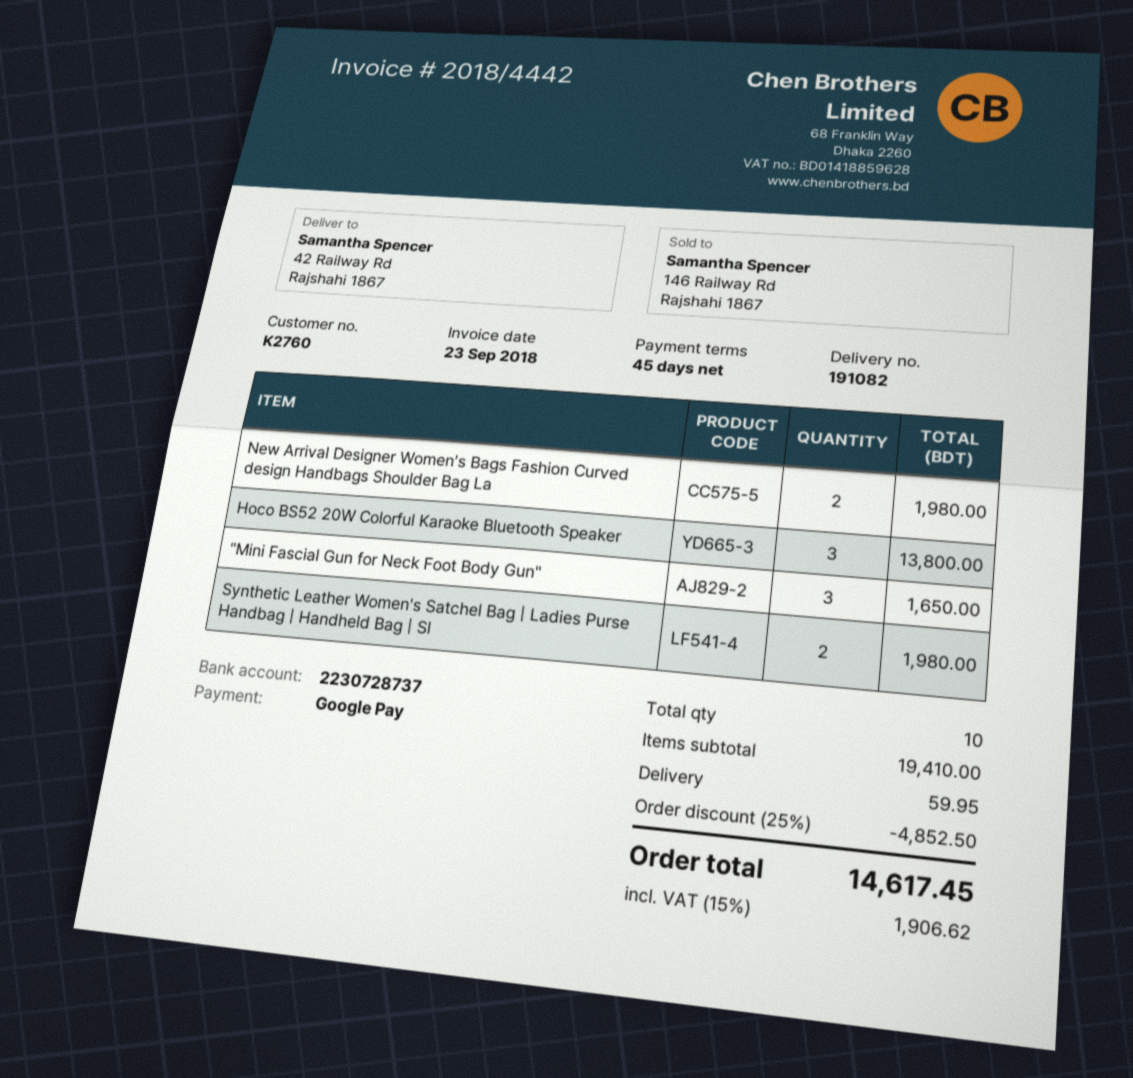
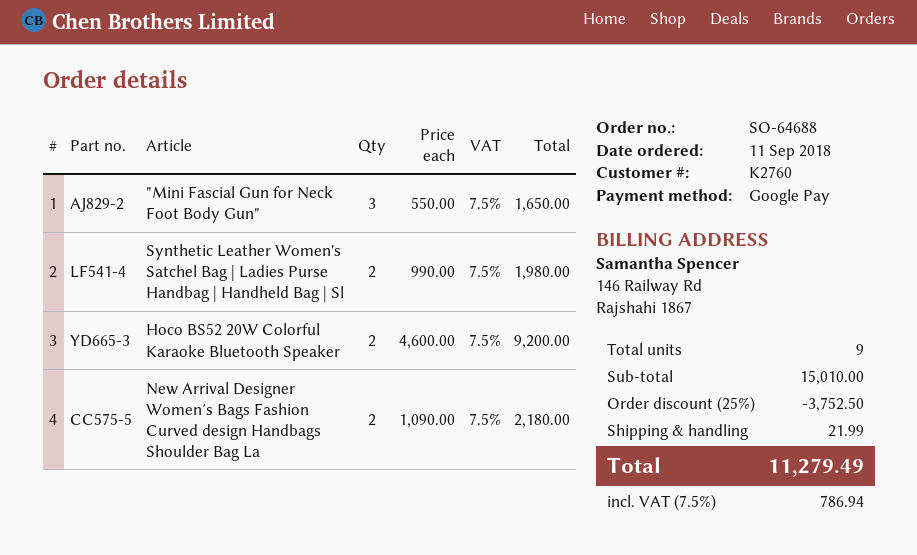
New Arrival Designer Women′s Bags Fashion Curved design Handbags Shoulder Bag La: 2 for 1980.00 -> 2 for 2180.00
Hoco BS52 20W Colorful Karaoke Bluetooth Speaker: 3 for 13800.00 -> 2 for 9200.00
total quantity: 10 -> 9
subtotal: 19410.00 -> 15010.00
discount: 25% = 4852.50 -> 25% = 3752.50
shipping: 59.95 -> 21.99
tax: 15% = 1906.62 -> 7.5% = 786.94
total: 14617.45 -> 11279.49

